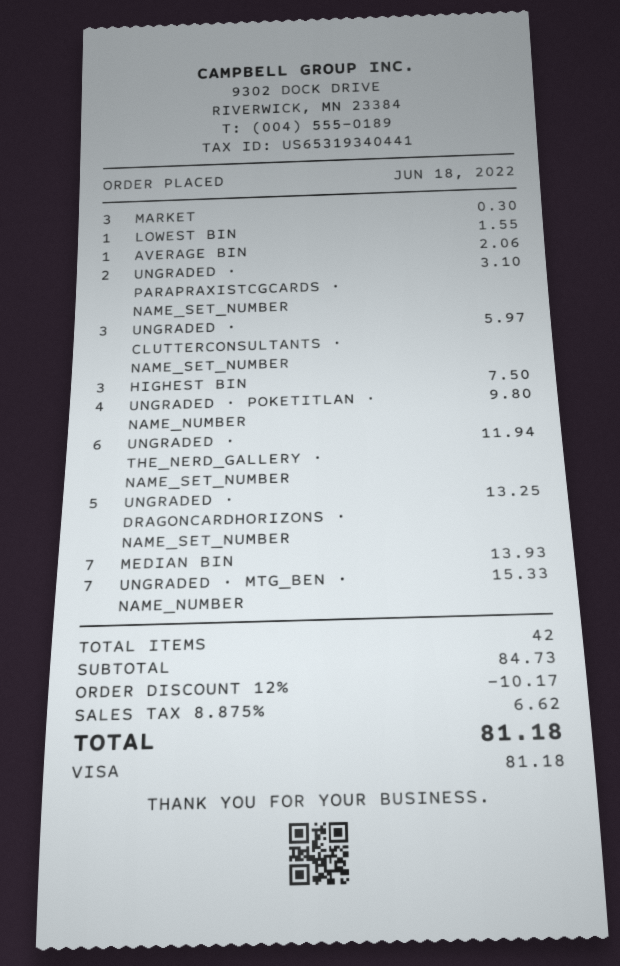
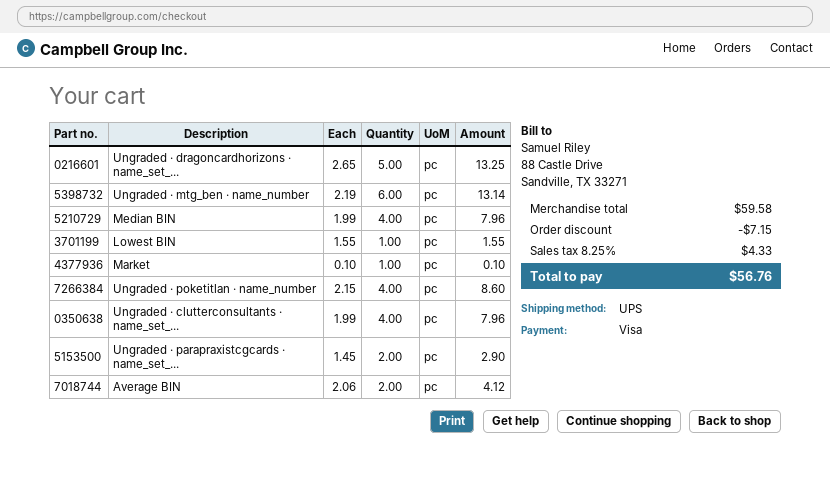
MARKET: 3 for 0.30 -> 1 for 0.10
AVERAGE BIN: 1 for 2.06 -> 2 for 4.12
UNGRADED · PARAPRAXISTCGCARDS · NAME_SET_NUMBER: 2 for 3.10 -> 2 for 2.90
UNGRADED · CLUTTERCONSULTANTS · NAME_SET_NUMBER: 3 for 5.97 -> 4 for 7.96
HIGHEST BIN: 3 for 7.50 -> none
UNGRADED · POKETITLAN · NAME_NUMBER: 4 for 9.80 -> 4 for 8.60
UNGRADED · THE_NERD_GALLERY · NAME_SET_NUMBER: 6 for 11.94 -> none
MEDIAN BIN: 7 for 13.93 -> 4 for 7.96
UNGRADED · MTG_BEN · NAME_NUMBER: 7 for 15.33 -> 6 for 13.14
subtotal: 84.73 -> 59.58
discount: 10.17 -> 7.15
tax: 8.875% = 6.62 -> 8.25% = 4.33
total: 81.18 -> 56.76

